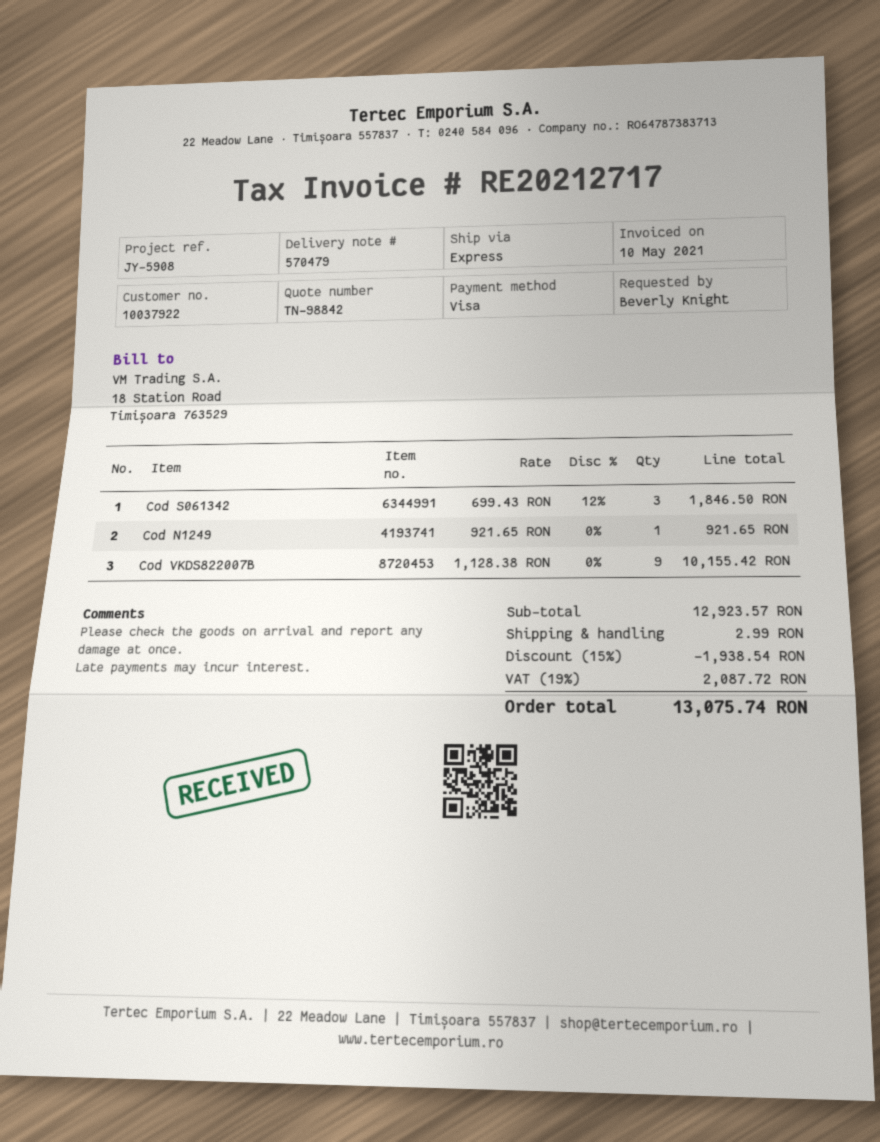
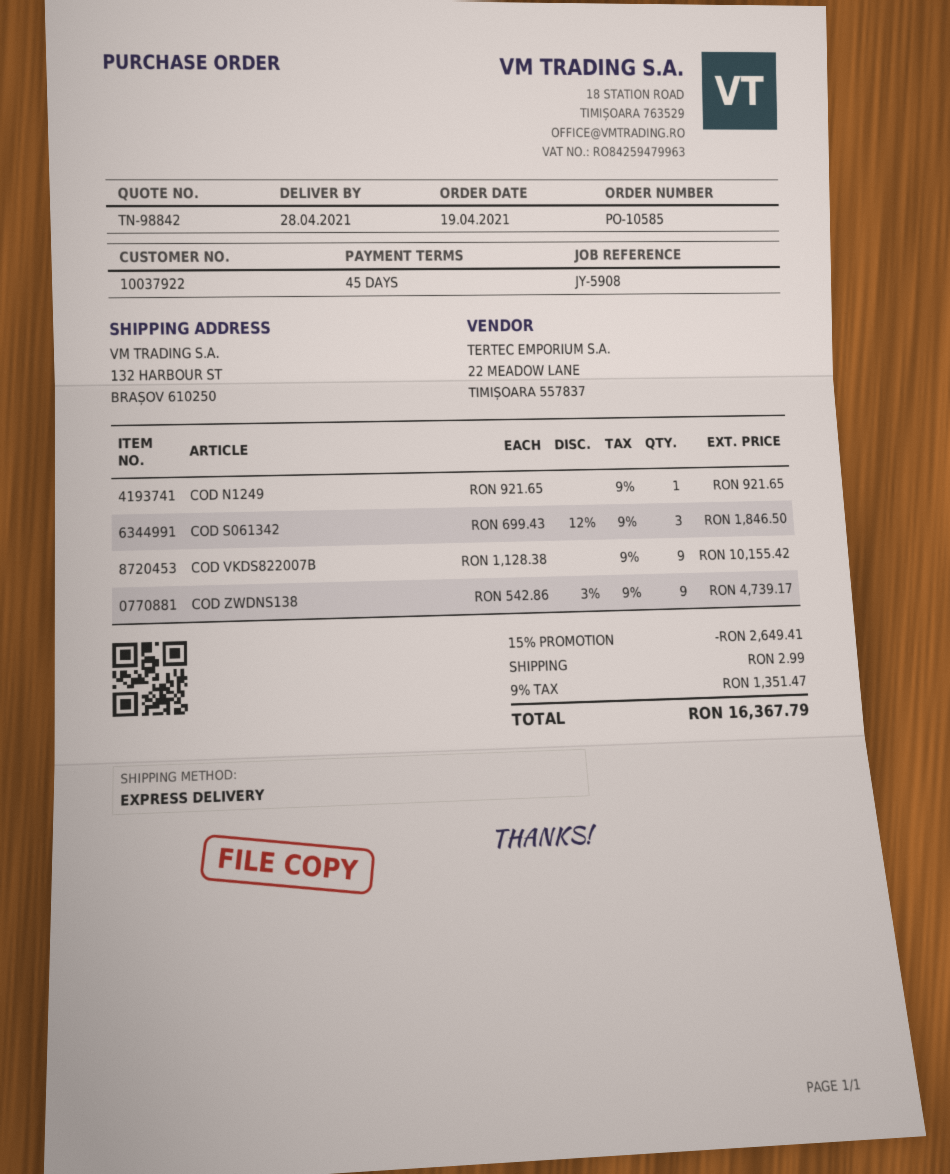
COD ZWDNS138: none -> 9 x 542.86 - 3% = 4739.17
discount: 15% = 1938.54 -> 15% = 2649.41
tax: 19% = 2087.72 -> 9% = 1351.47
total: 13075.74 -> 16367.79

